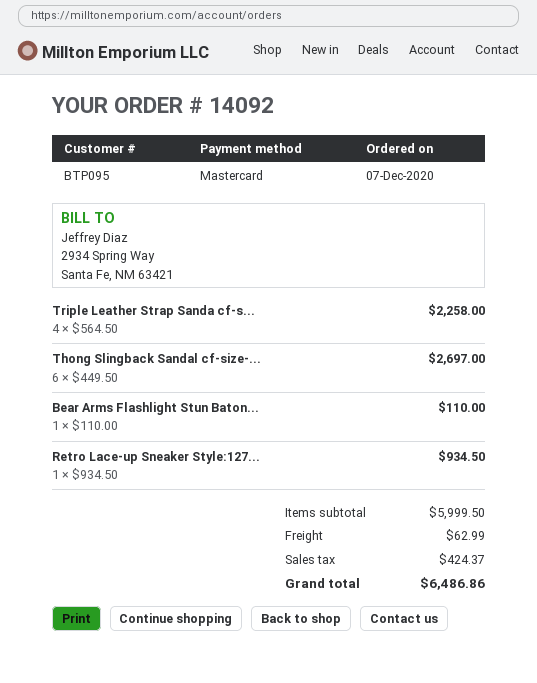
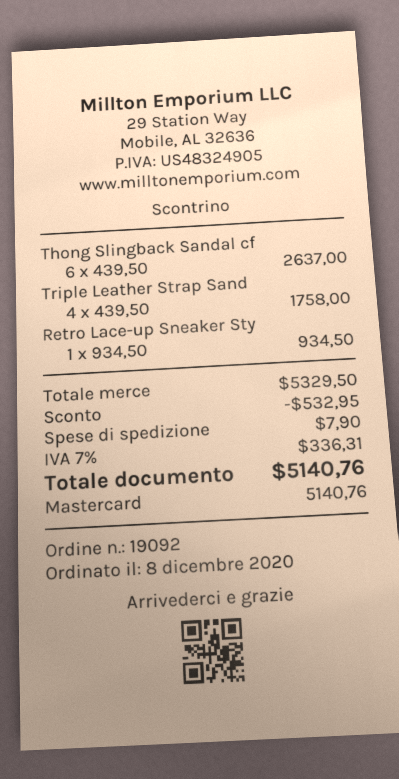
order number: 14092 -> 19092
order date: 2020-12-07 -> 2020-12-08
Triple Leather Strap Sanda cf-s...: 4 x 564.50 = 2258.00 -> 4 x 439.50 = 1758.00
Thong Slingback Sandal cf-size-...: 6 x 449.50 = 2697.00 -> 6 x 439.50 = 2637.00
Bear Arms Flashlight Stun Baton...: 1 x 110.00 = 110.00 -> none
subtotal: 5999.50 -> 5329.50
discount: none -> 532.95
shipping: 62.99 -> 7.90
tax: 424.37 -> 336.31
total: 6486.86 -> 5140.76

